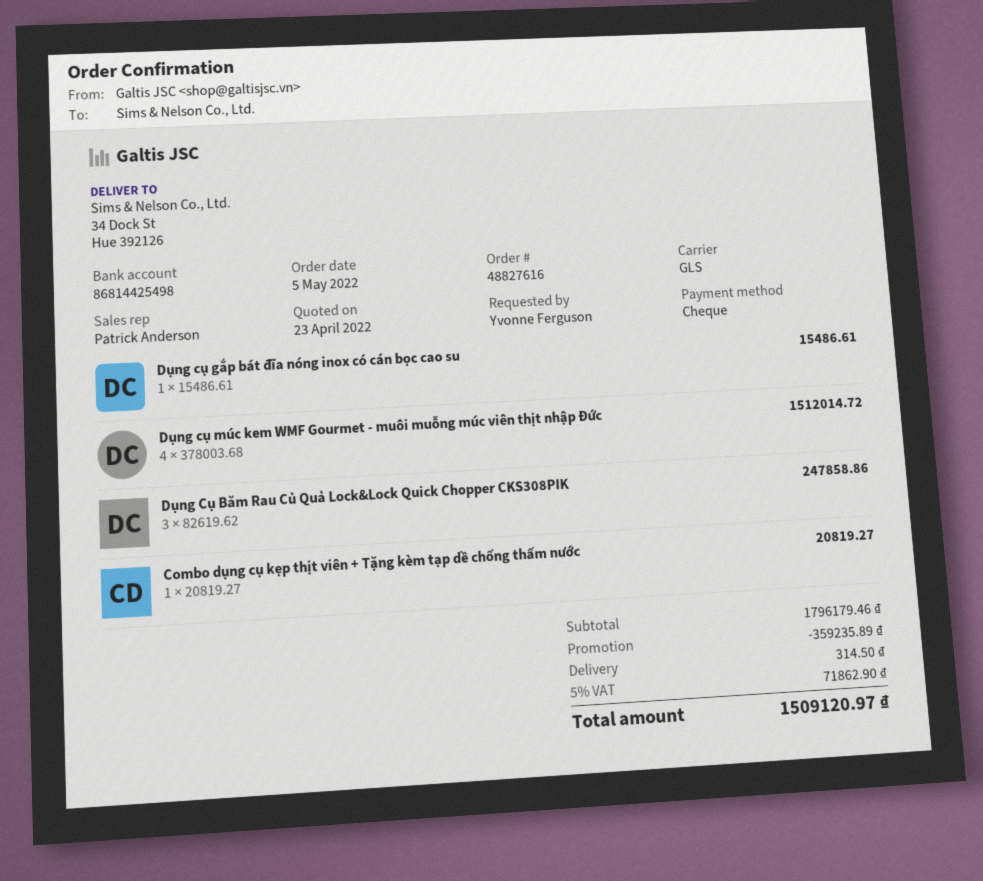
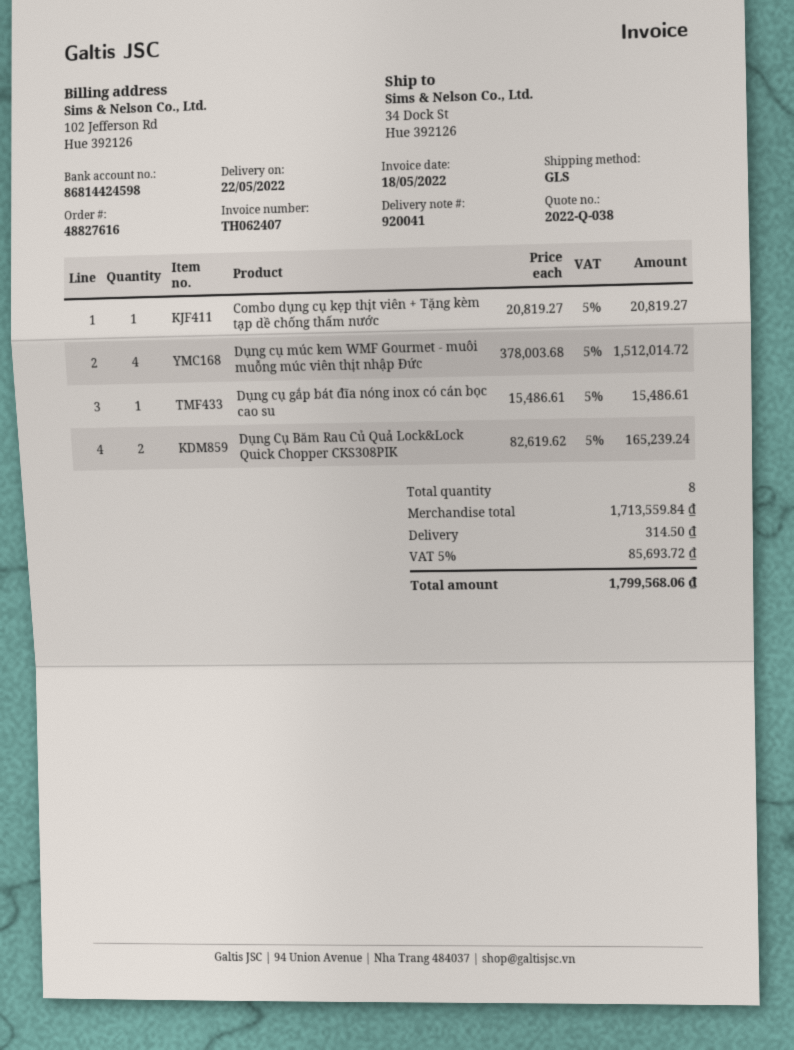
bank account: 86814425498 -> 86814424598
Dụng Cụ Băm Rau Củ Quả Lock&Lock Quick Chopper CKS308PIK: 3 x 82619.62 = 247858.86 -> 2 x 82619.62 = 165239.24
subtotal: 1796179.46 -> 1713559.84
discount: 359235.89 -> none
tax: 5% = 71862.90 -> 5% = 85693.72
total: 1509120.97 -> 1799568.06

